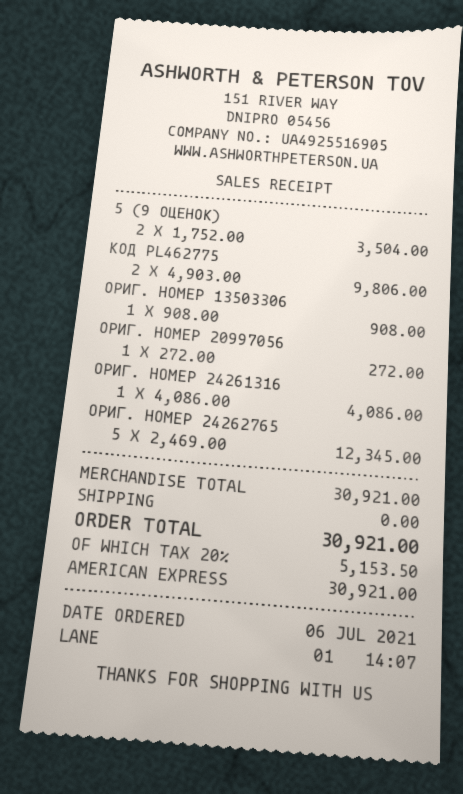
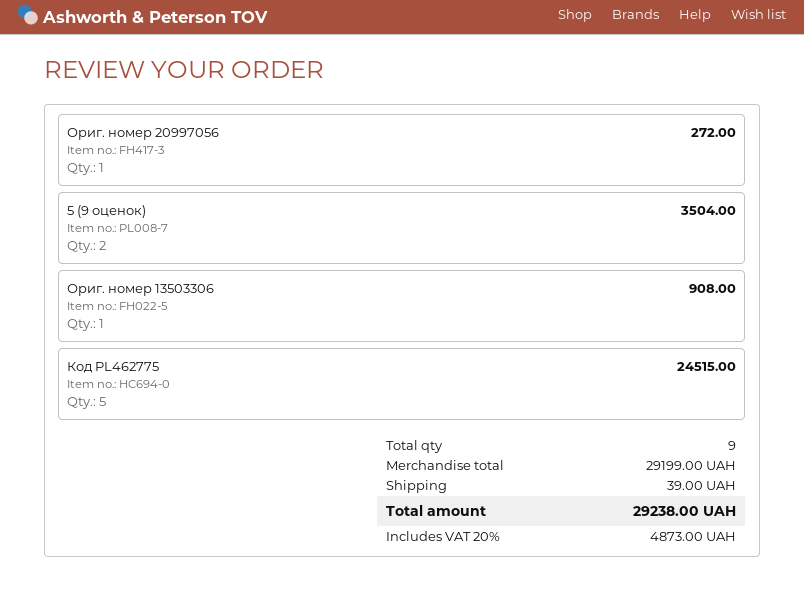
КОД PL462775: 2 for 9806.00 -> 5 for 24515.00
ОРИГ. НОМЕР 24261316: 1 for 4086.00 -> none
ОРИГ. НОМЕР 24262765: 5 for 12345.00 -> none
subtotal: 30921.00 -> 29199.00
shipping: 0.00 -> 39.00
tax: 20% = 5153.50 -> 20% = 4873.00
total: 30921.00 -> 29238.00

